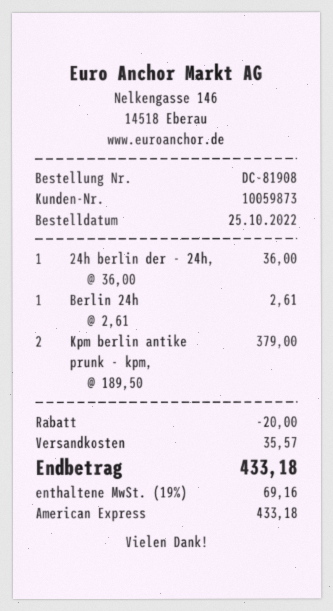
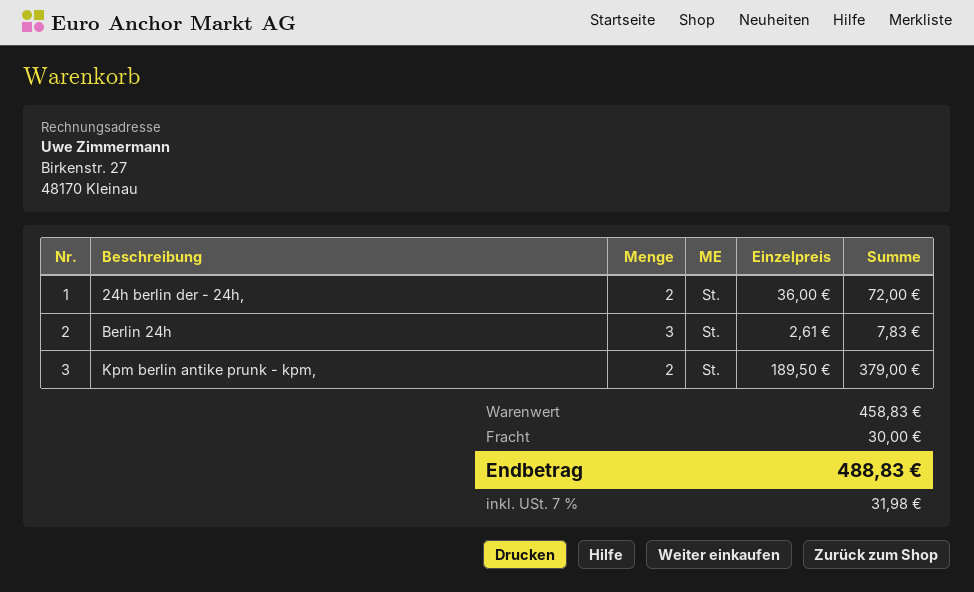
24h berlin der - 24h,: 1 x 36.00 = 36.00 -> 2 x 36.00 = 72.00
Berlin 24h: 1 x 2.61 = 2.61 -> 3 x 2.61 = 7.83
discount: 20.00 -> none
shipping: 35.57 -> 30.00
tax: 19% = 69.16 -> 7% = 31.98
total: 433.18 -> 488.83

